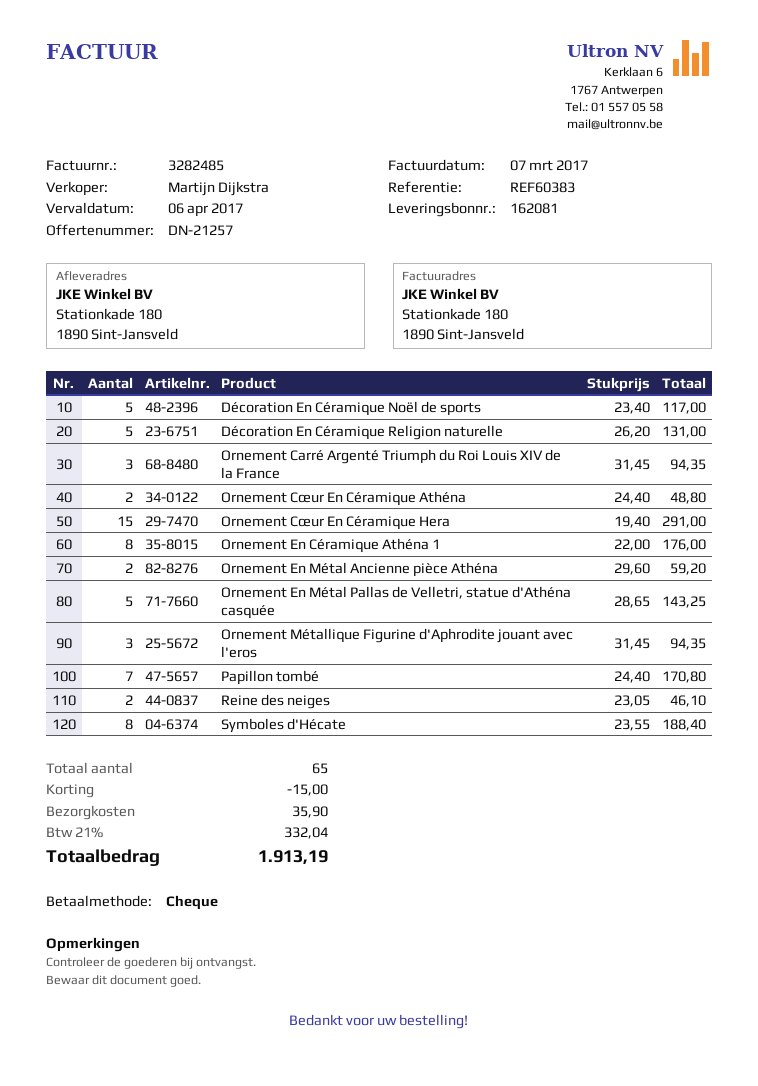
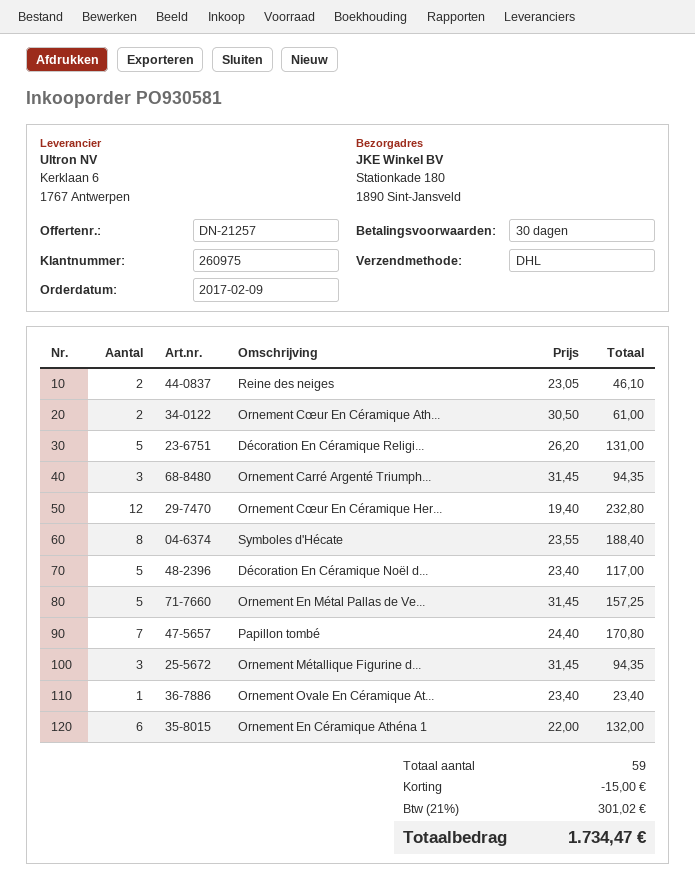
Ornement Cœur En Céramique Athéna: 2 x 24.40 = 48.80 -> 2 x 30.50 = 61.00
Ornement Cœur En Céramique Hera: 15 x 19.40 = 291.00 -> 12 x 19.40 = 232.80
Ornement En Céramique Athéna 1: 8 x 22.00 = 176.00 -> 6 x 22.00 = 132.00
Ornement En Métal Ancienne pièce Athéna: 2 x 29.60 = 59.20 -> none
Ornement En Métal Pallas de Velletri, statue d'Athéna casquée: 5 x 28.65 = 143.25 -> 5 x 31.45 = 157.25
Ornement Ovale En Céramique At...: none -> 1 x 23.40 = 23.40
total quantity: 65 -> 59
shipping: 35.90 -> none
tax: 21% = 332.04 -> 21% = 301.02
total: 1913.19 -> 1734.47

